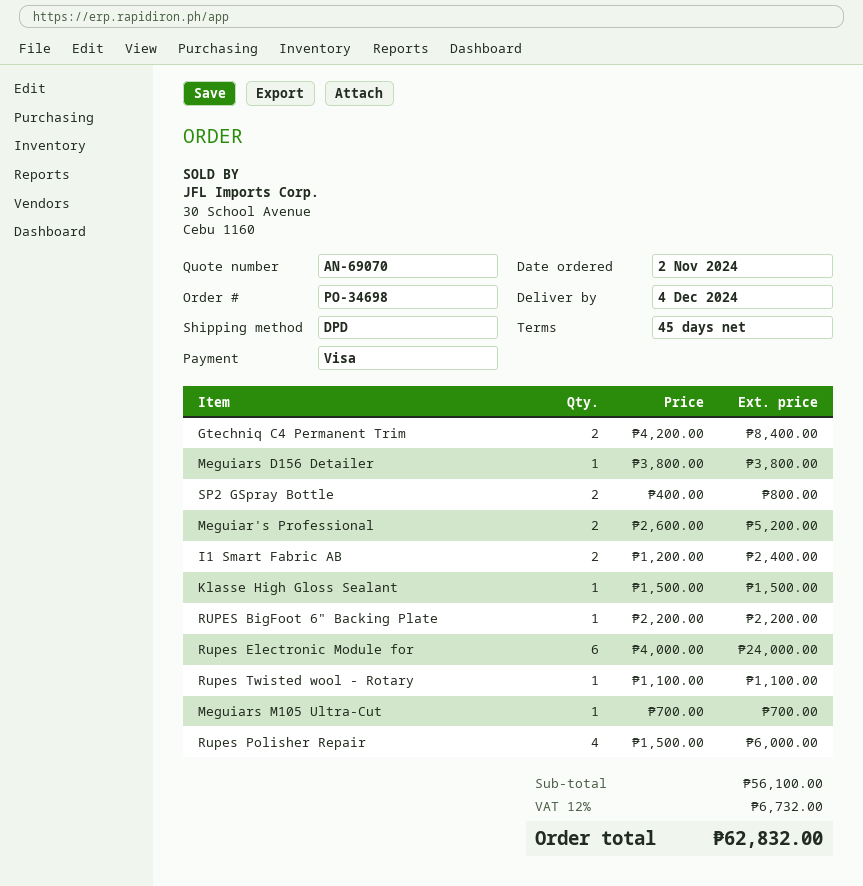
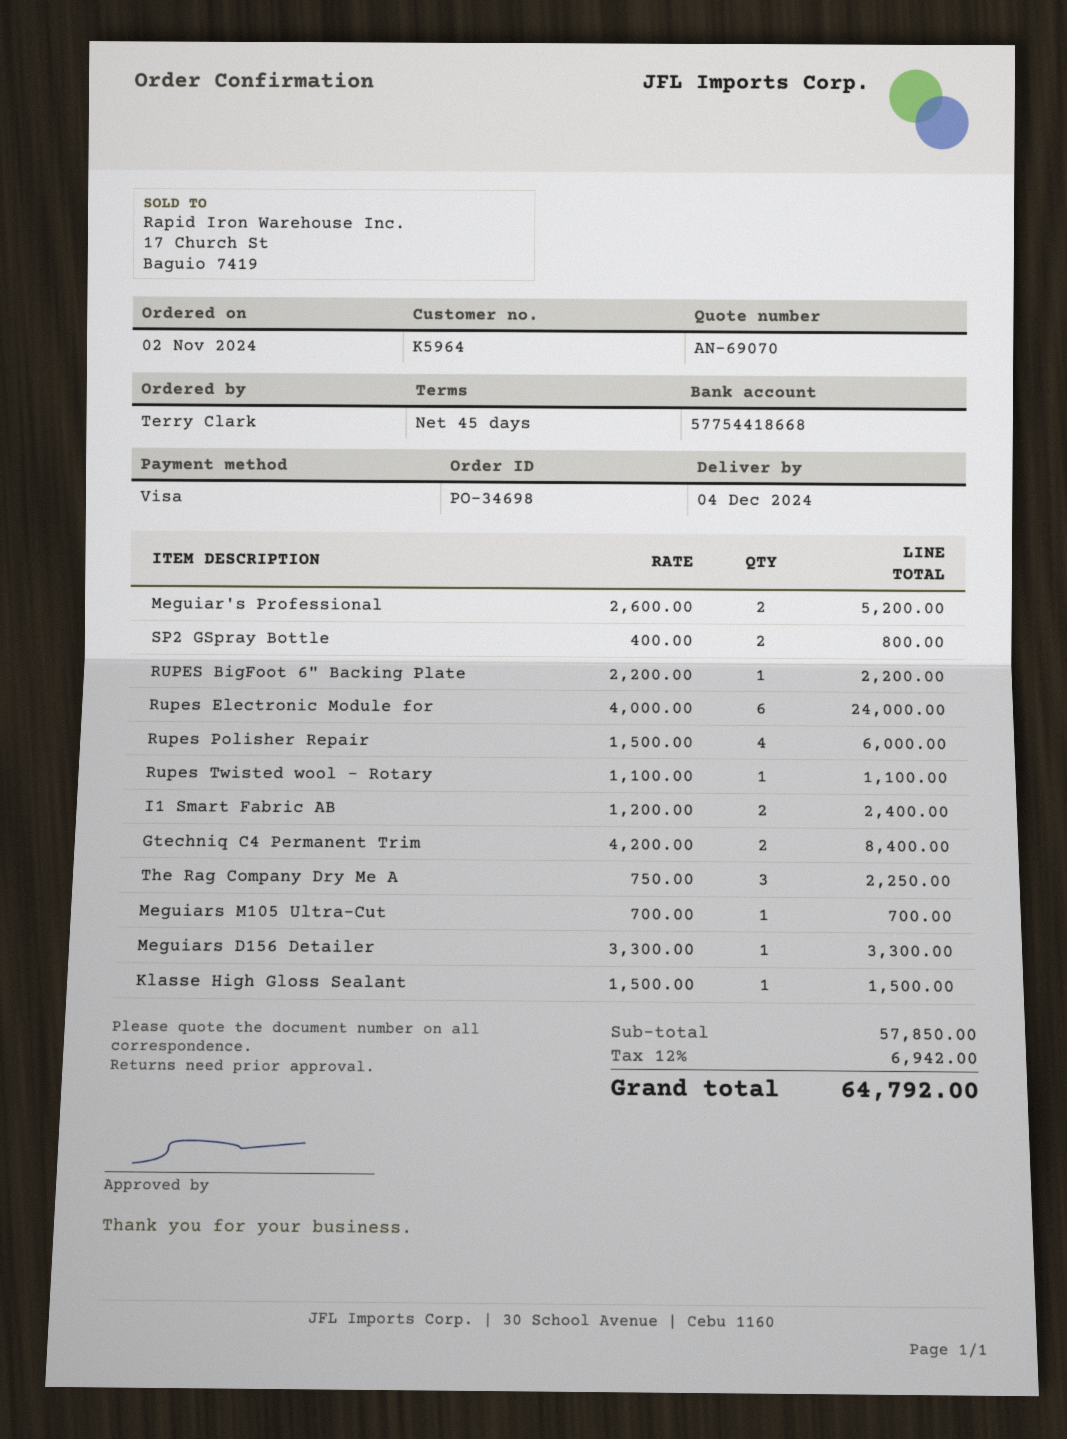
Meguiars D156 Detailer: 1 x 3800.00 = 3800.00 -> 1 x 3300.00 = 3300.00
The Rag Company Dry Me A: none -> 3 x 750.00 = 2250.00
subtotal: 56100.00 -> 57850.00
tax: 12% = 6732.00 -> 12% = 6942.00
total: 62832.00 -> 64792.00

